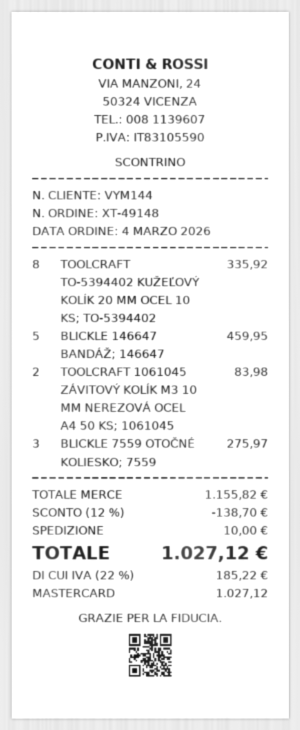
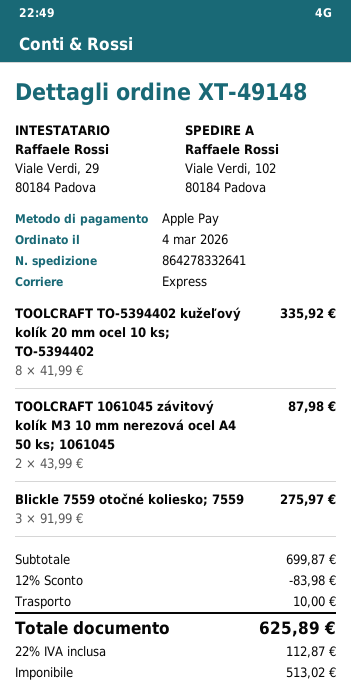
payment method: Mastercard -> Apple Pay
BLICKLE 146647 BANDÁŽ; 146647: 5 for 459.95 -> none
TOOLCRAFT 1061045 ZÁVITOVÝ KOLÍK M3 10 MM NEREZOVÁ OCEL A4 50 KS; 1061045: 2 for 83.98 -> 2 for 87.98
subtotal: 1155.82 -> 699.87
discount: 12% = 138.70 -> 12% = 83.98
tax: 22% = 185.22 -> 22% = 112.87
total: 1027.12 -> 625.89

